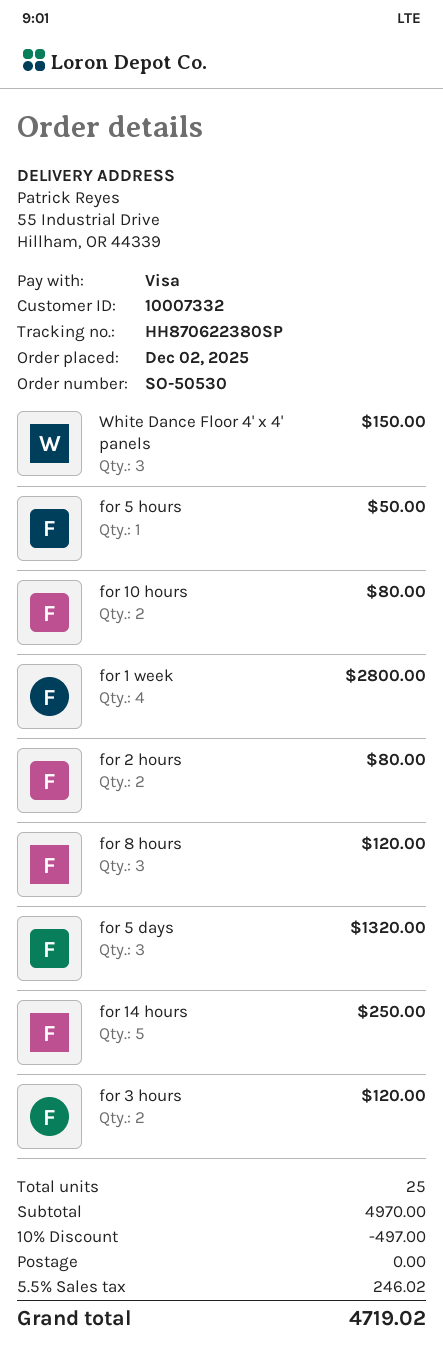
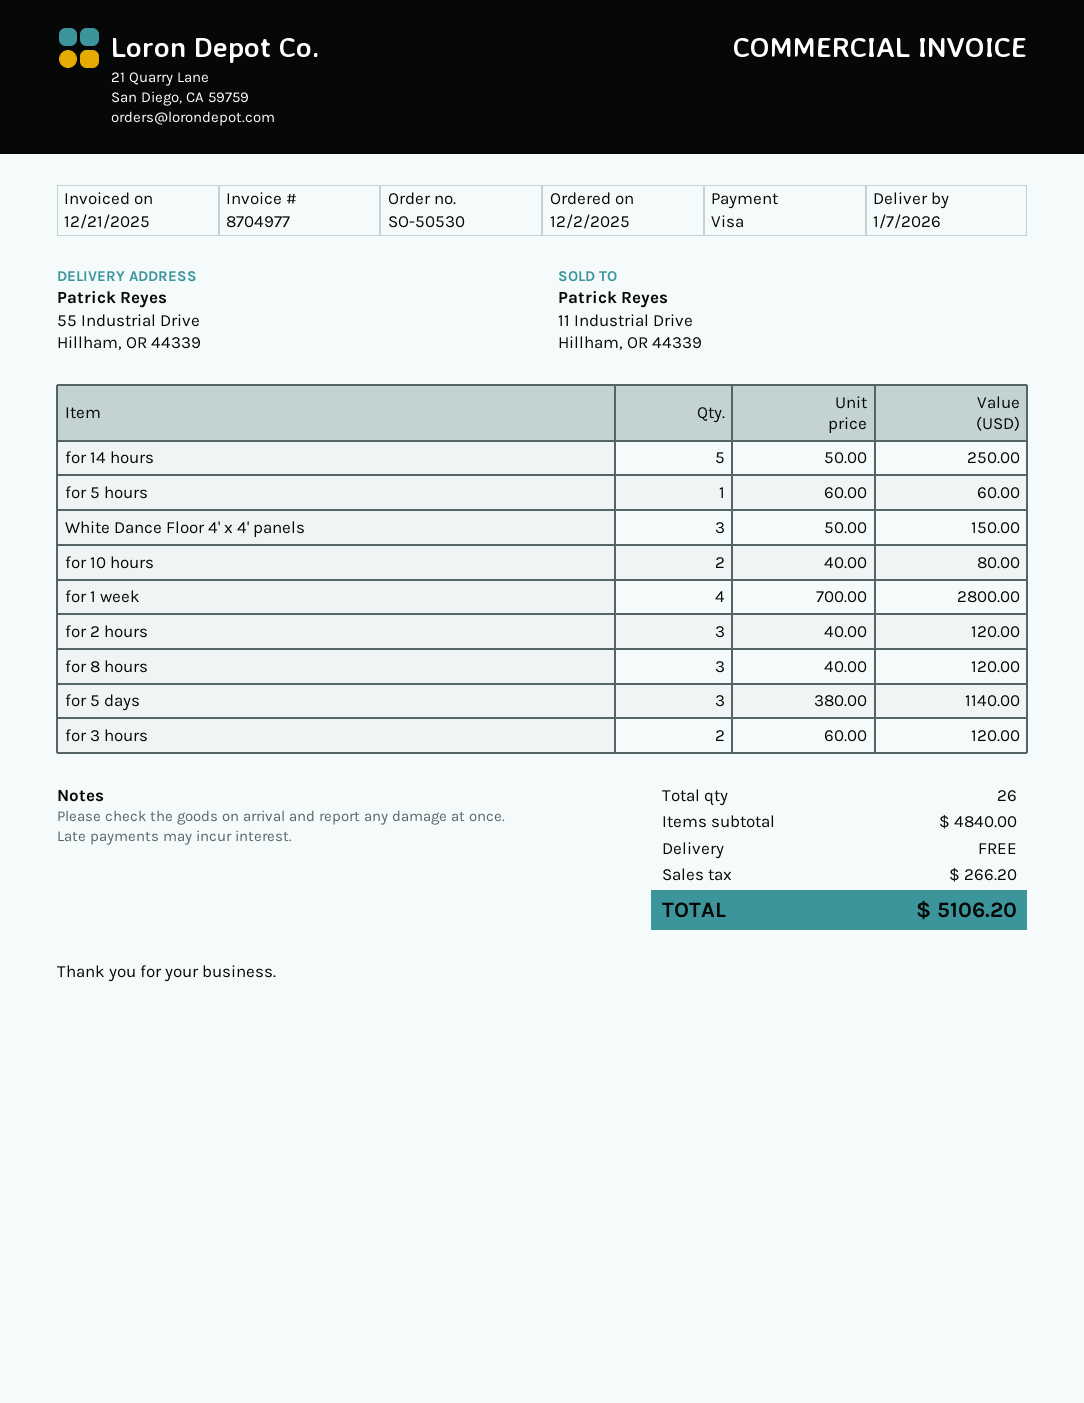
for 5 hours: 1 for 50.00 -> 1 for 60.00
for 2 hours: 2 for 80.00 -> 3 for 120.00
for 5 days: 3 for 1320.00 -> 3 for 1140.00
total quantity: 25 -> 26
subtotal: 4970.00 -> 4840.00
discount: 10% = 497.00 -> none
tax: 246.02 -> 266.20
total: 4719.02 -> 5106.20

